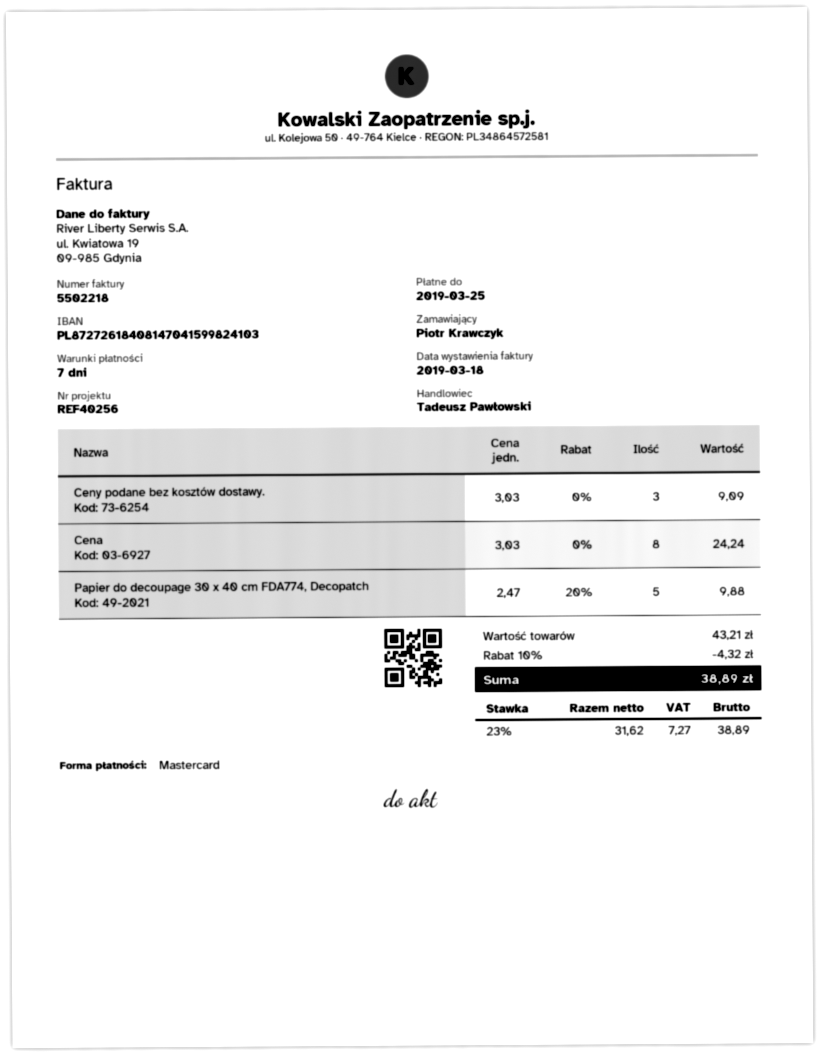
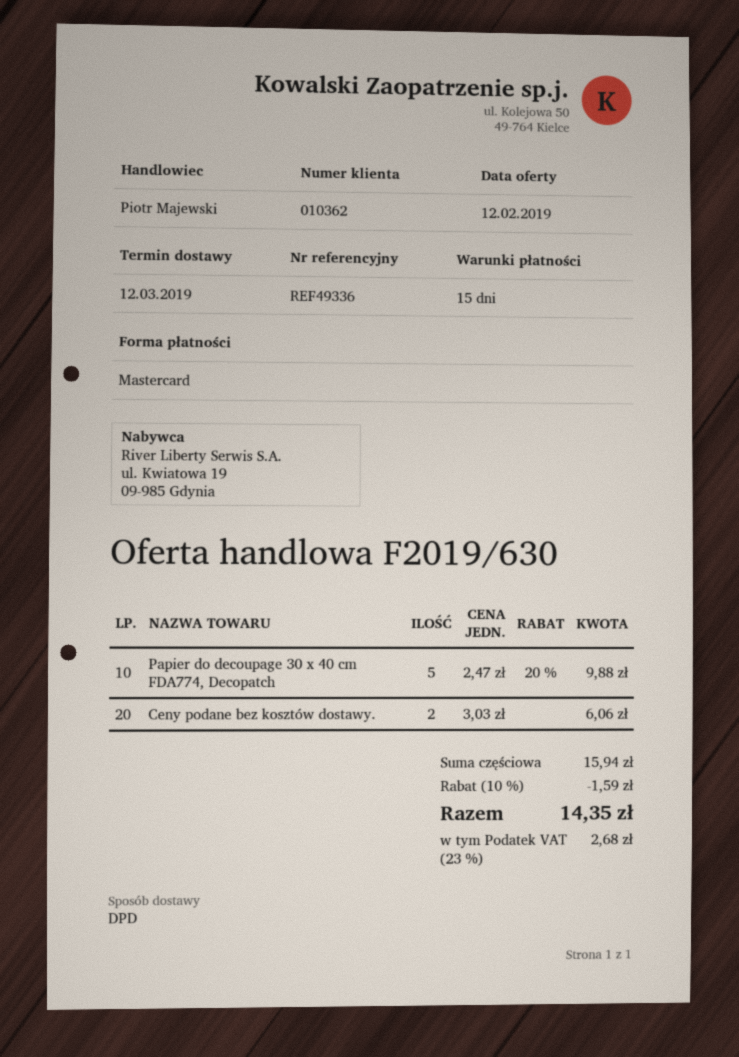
payment terms: 7 days -> 15 days
reference: REF40256 -> REF49336
sales rep: Tadeusz Pawłowski -> Piotr Majewski
Ceny podane bez kosztów dostawy.: 3 x 3.03 = 9.09 -> 2 x 3.03 = 6.06
Cena: 8 x 3.03 = 24.24 -> none
subtotal: 43.21 -> 15.94
discount: 10% = 4.32 -> 10% = 1.59
tax: 23% = 7.27 -> 23% = 2.68
total: 38.89 -> 14.35

